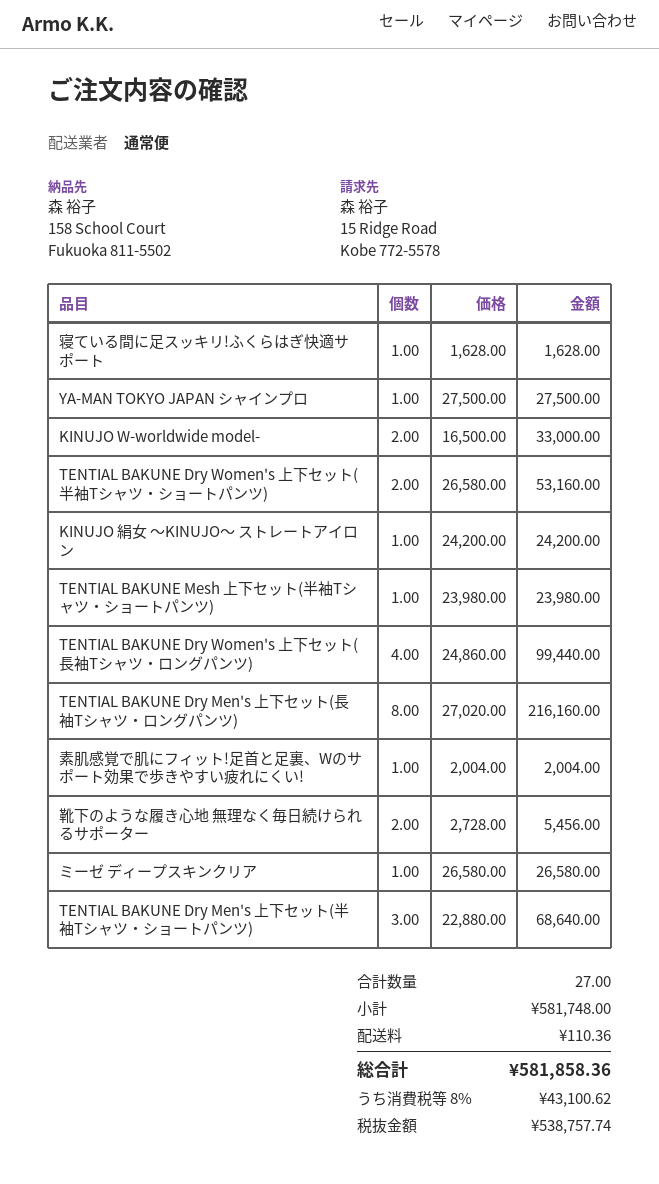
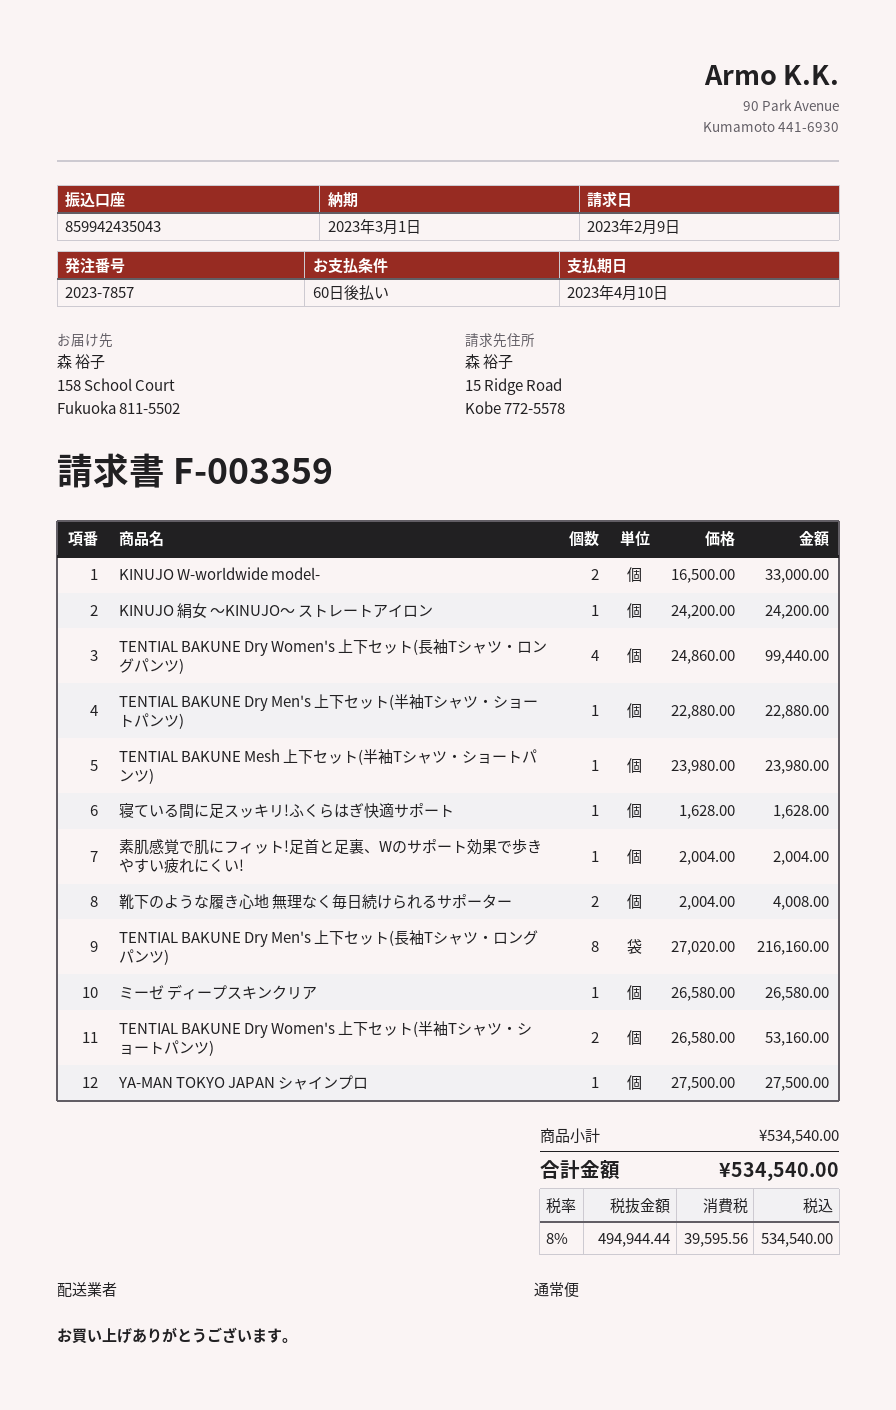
靴下のような履き心地 無理なく毎日続けられるサポーター: 2 x 2728.00 = 5456.00 -> 2 x 2004.00 = 4008.00
TENTIAL BAKUNE Dry Men's 上下セット(半袖Tシャツ・ショートパンツ): 3 x 22880.00 = 68640.00 -> 1 x 22880.00 = 22880.00
subtotal: 581748.00 -> 534540.00
shipping: 110.36 -> none
net: 538757.74 -> 494944.44
tax: 8% = 43100.62 -> 8% = 39595.56
total: 581858.36 -> 534540.00

